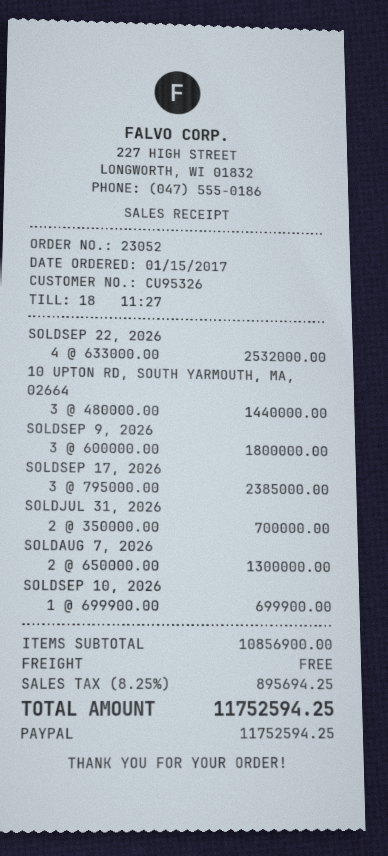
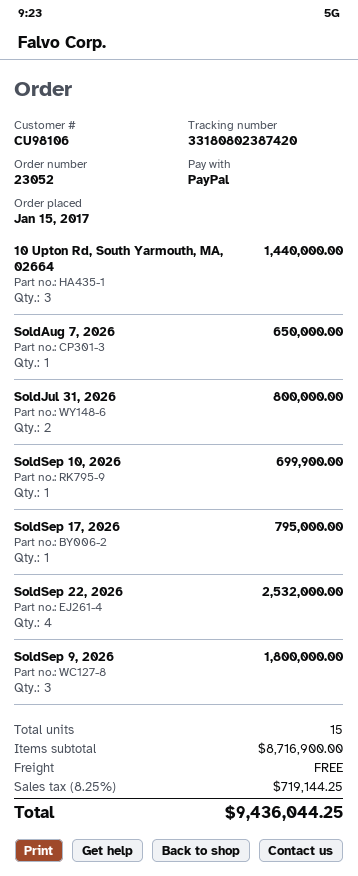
customer number: CU95326 -> CU98106
SOLDSEP 17, 2026: 3 for 2385000.00 -> 1 for 795000.00
SOLDJUL 31, 2026: 2 for 700000.00 -> 2 for 800000.00
SOLDAUG 7, 2026: 2 for 1300000.00 -> 1 for 650000.00
subtotal: 10856900.00 -> 8716900.00
tax: 8.25% = 895694.25 -> 8.25% = 719144.25
total: 11752594.25 -> 9436044.25

